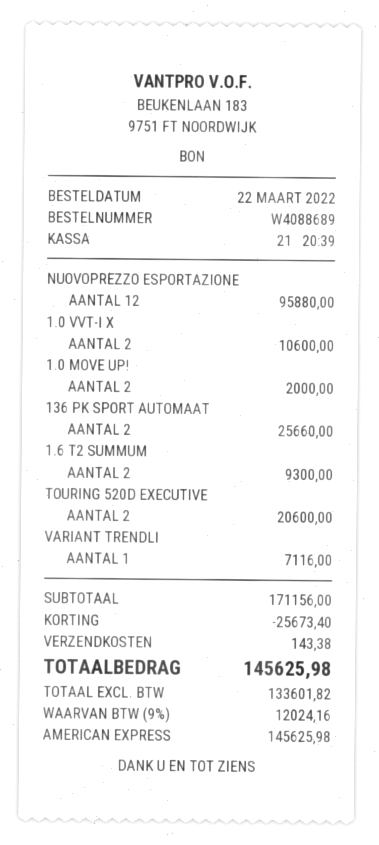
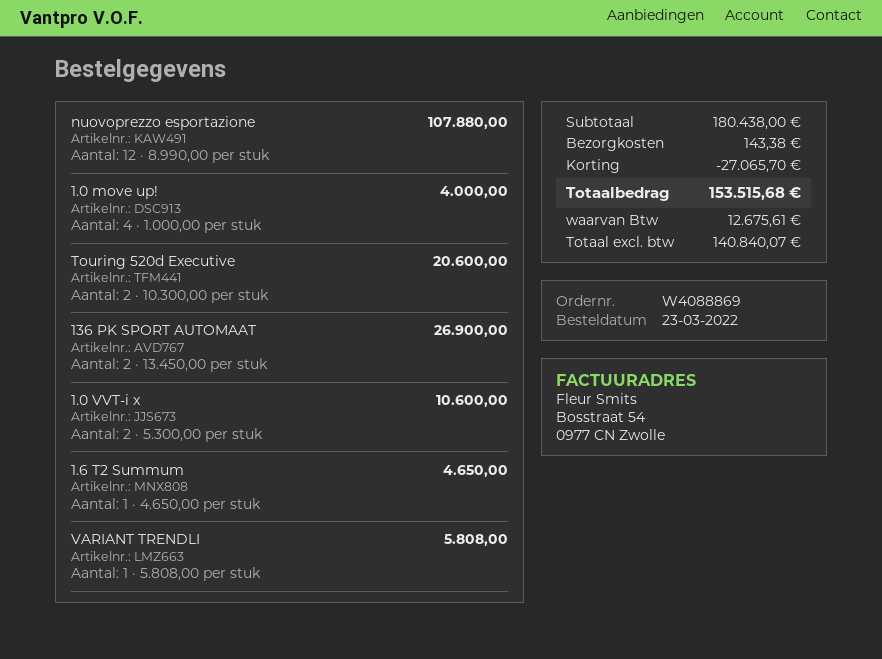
order number: W4088689 -> W4088869
order date: 2022-03-22 -> 2022-03-23
NUOVOPREZZO ESPORTAZIONE: 12 for 95880.00 -> 12 for 107880.00
1.0 MOVE UP!: 2 for 2000.00 -> 4 for 4000.00
136 PK SPORT AUTOMAAT: 2 for 25660.00 -> 2 for 26900.00
1.6 T2 SUMMUM: 2 for 9300.00 -> 1 for 4650.00
VARIANT TRENDLI: 1 for 7116.00 -> 1 for 5808.00
subtotal: 171156.00 -> 180438.00
discount: 25673.40 -> 27065.70
net: 133601.82 -> 140840.07
tax: 12024.16 -> 12675.61
total: 145625.98 -> 153515.68

